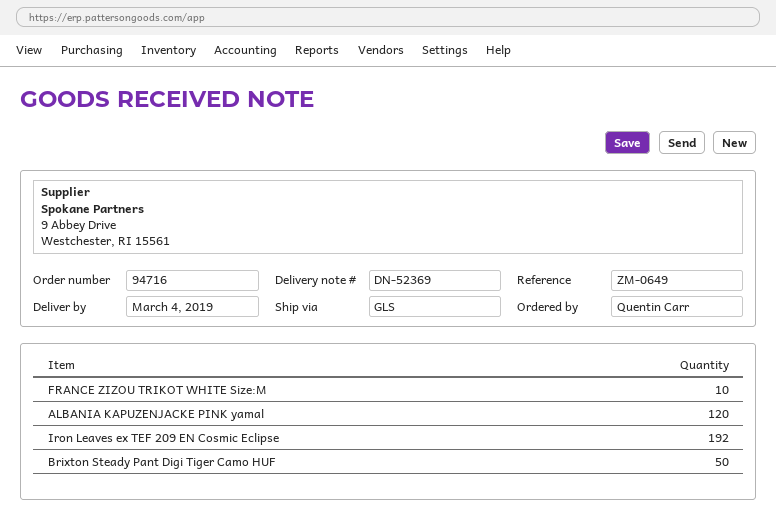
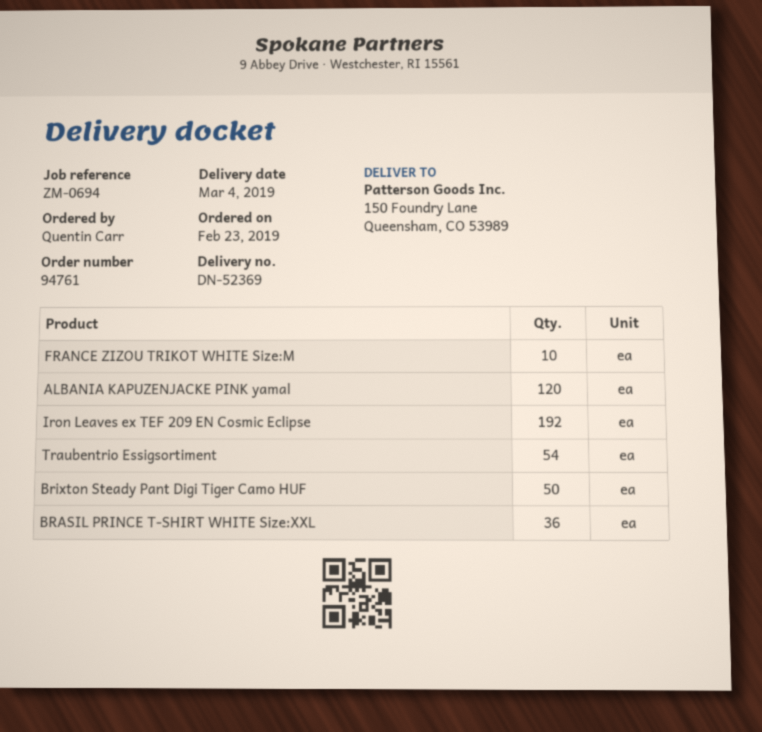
order number: 94716 -> 94761
reference: ZM-0649 -> ZM-0694
Traubentrio Essigsortiment: none -> 54
BRASIL PRINCE T-SHIRT WHITE Size:XXL: none -> 36

